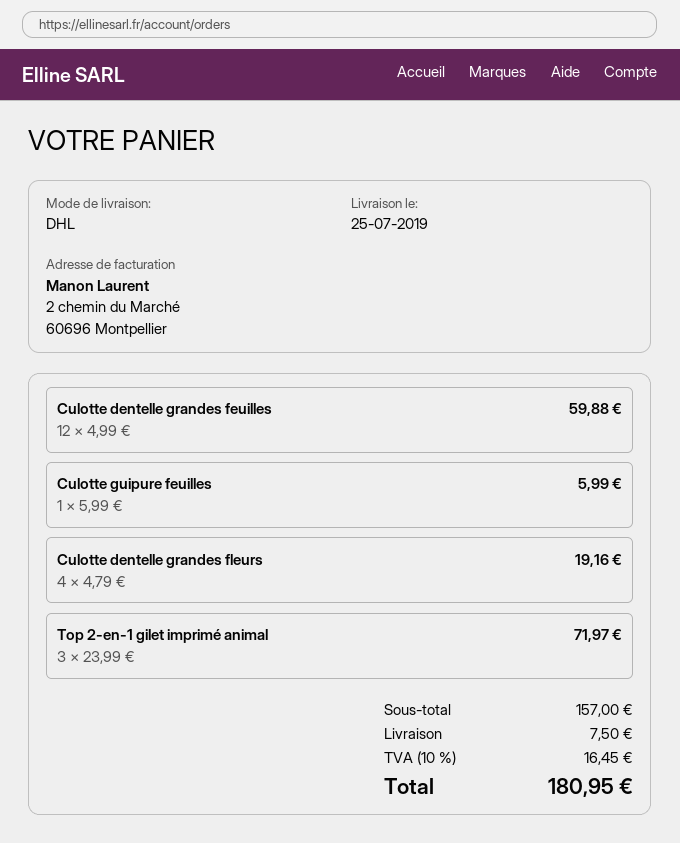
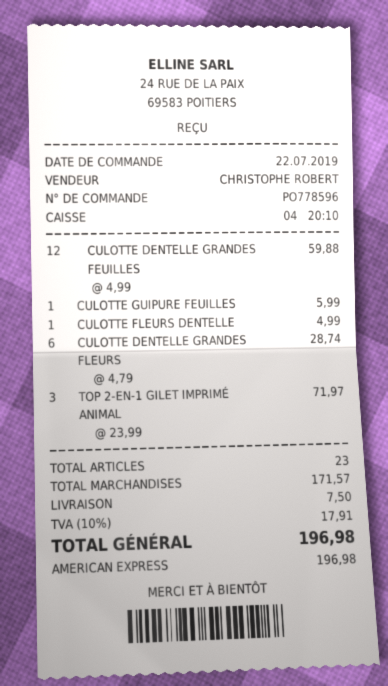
Culotte dentelle grandes fleurs: 4 x 4.79 = 19.16 -> 6 x 4.79 = 28.74
CULOTTE FLEURS DENTELLE: none -> 1 x 4.99 = 4.99
subtotal: 157.00 -> 171.57
tax: 10% = 16.45 -> 10% = 17.91
total: 180.95 -> 196.98

